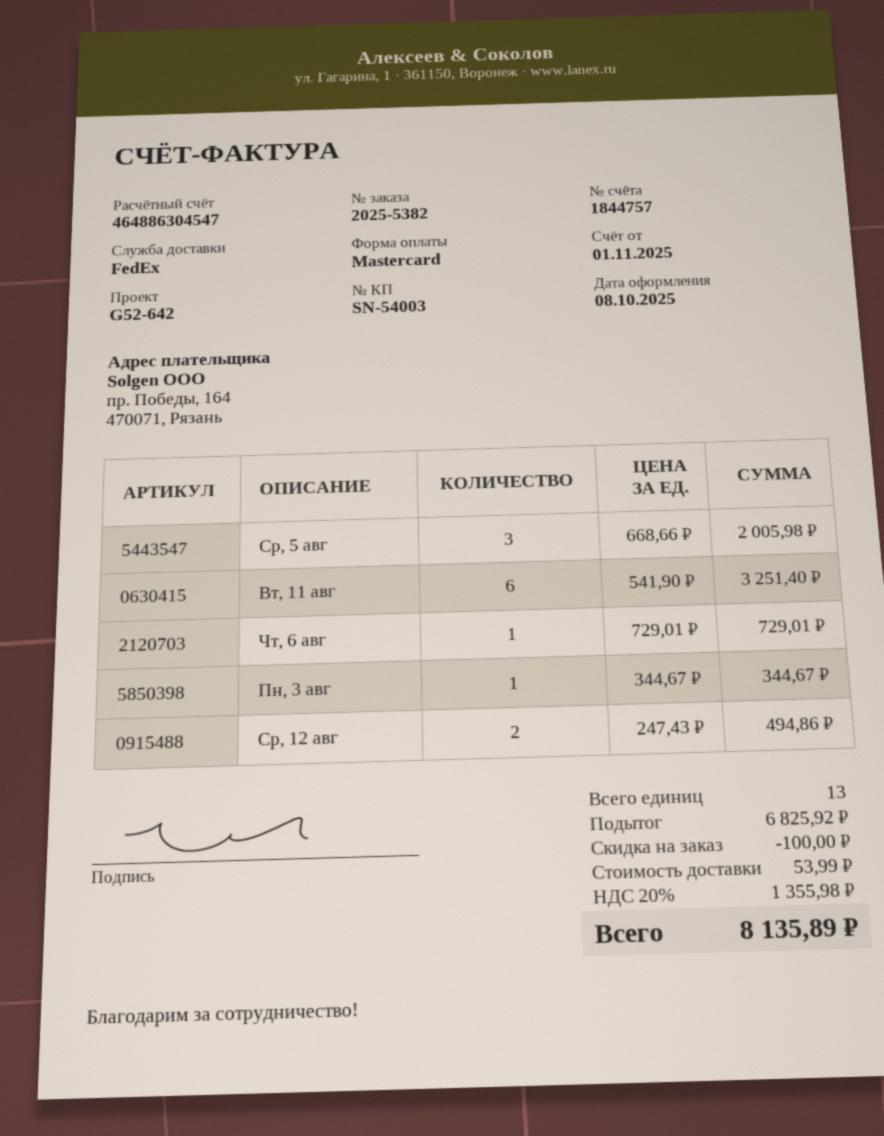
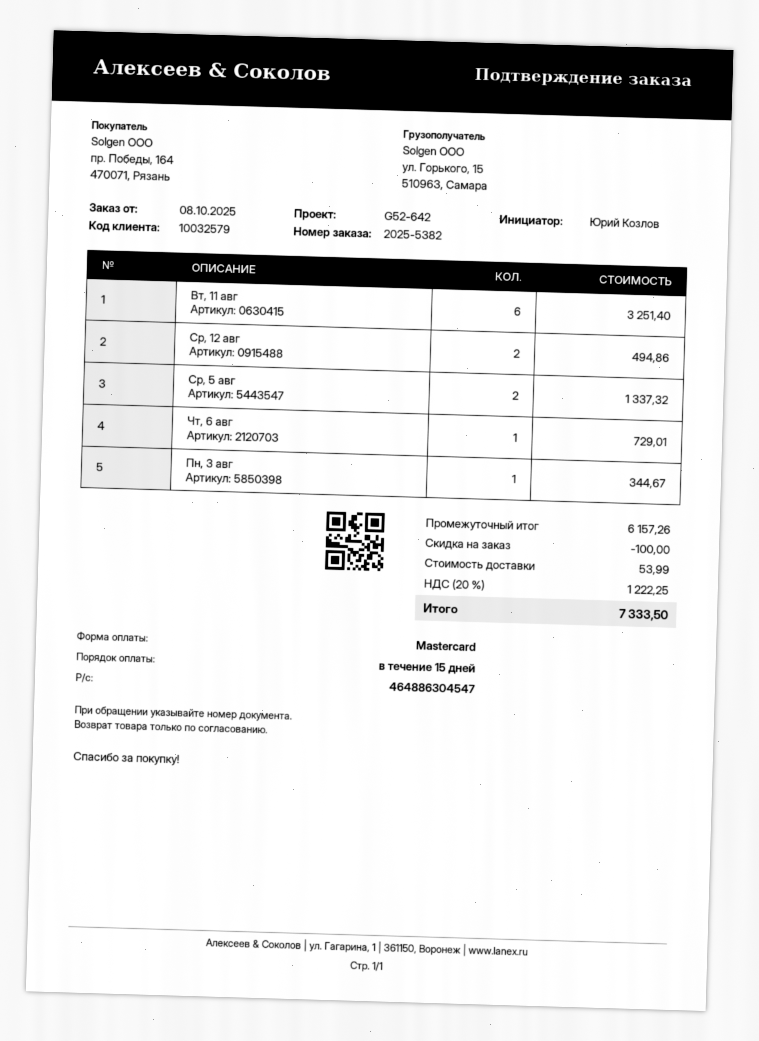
Ср, 5 авг: 3 for 2005.98 -> 2 for 1337.32
subtotal: 6825.92 -> 6157.26
tax: 20% = 1355.98 -> 20% = 1222.25
total: 8135.89 -> 7333.50

